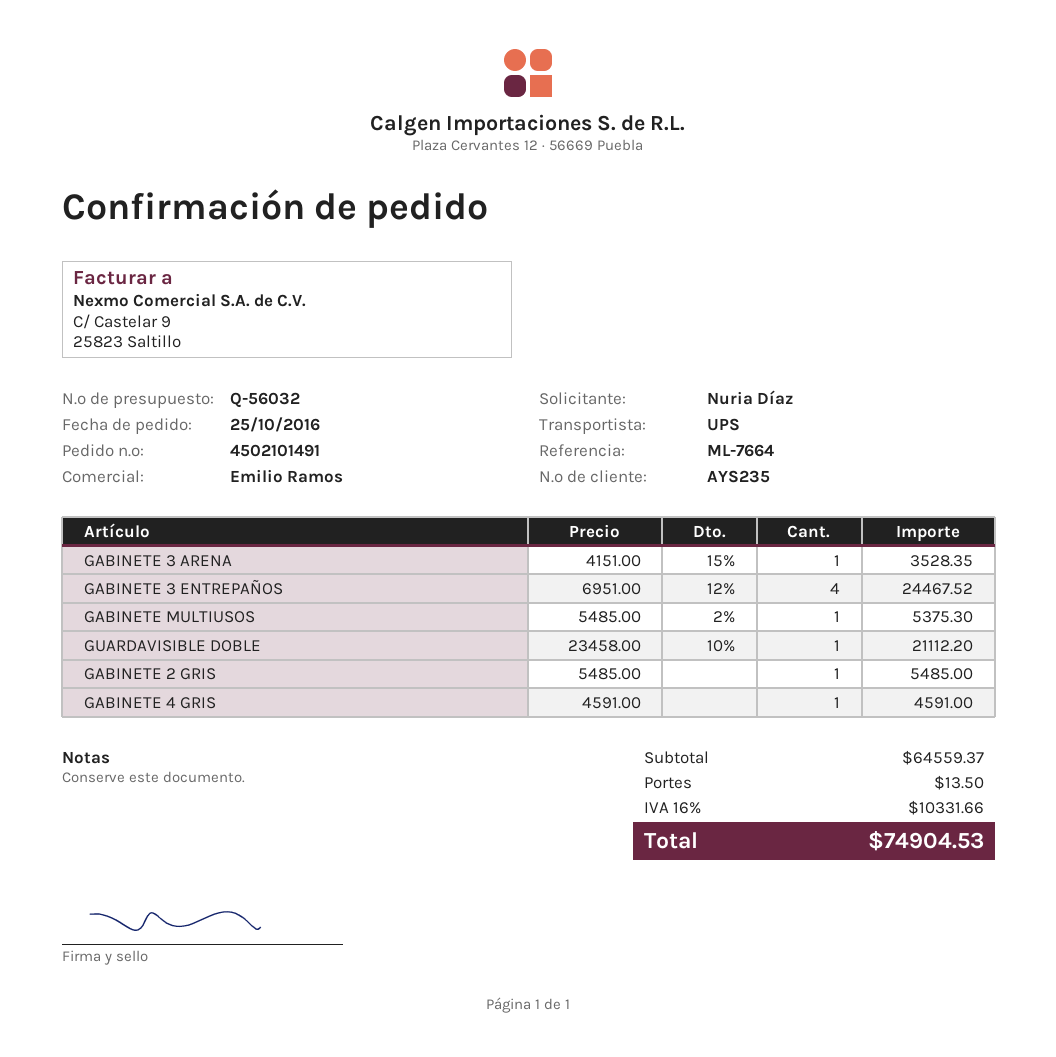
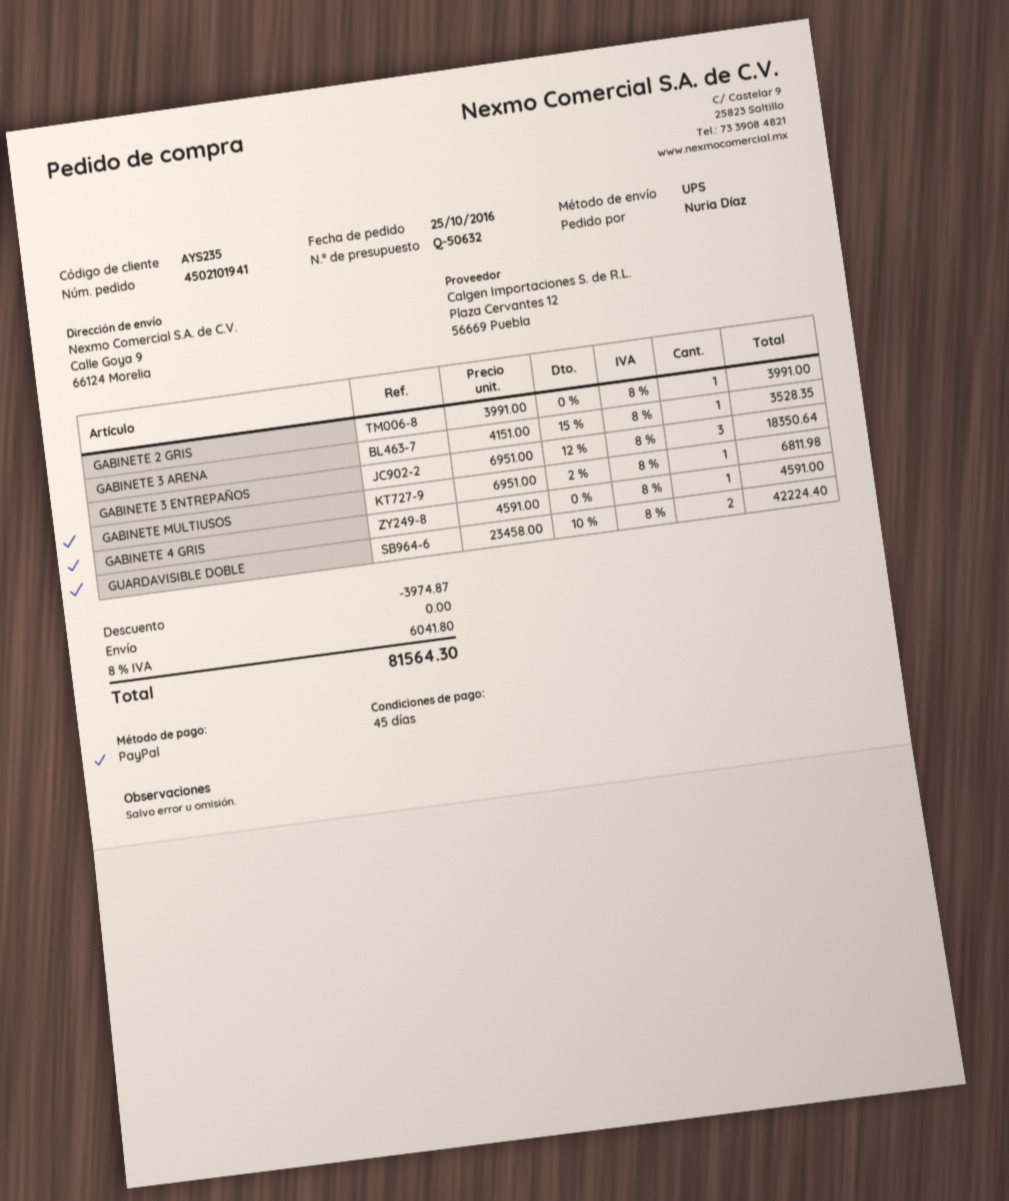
quote number: Q-56032 -> Q-50632
order number: 4502101491 -> 4502101941
GABINETE 3 ENTREPAÑOS: 4 x 6951.00 - 12% = 24467.52 -> 3 x 6951.00 - 12% = 18350.64
GABINETE MULTIUSOS: 1 x 5485.00 - 2% = 5375.30 -> 1 x 6951.00 - 2% = 6811.98
GUARDAVISIBLE DOBLE: 1 x 23458.00 - 10% = 21112.20 -> 2 x 23458.00 - 10% = 42224.40
GABINETE 2 GRIS: 1 x 5485.00 = 5485.00 -> 1 x 3991.00 = 3991.00
discount: none -> 3974.87
shipping: 13.50 -> 0.00
tax: 16% = 10331.66 -> 8% = 6041.80
total: 74904.53 -> 81564.30

